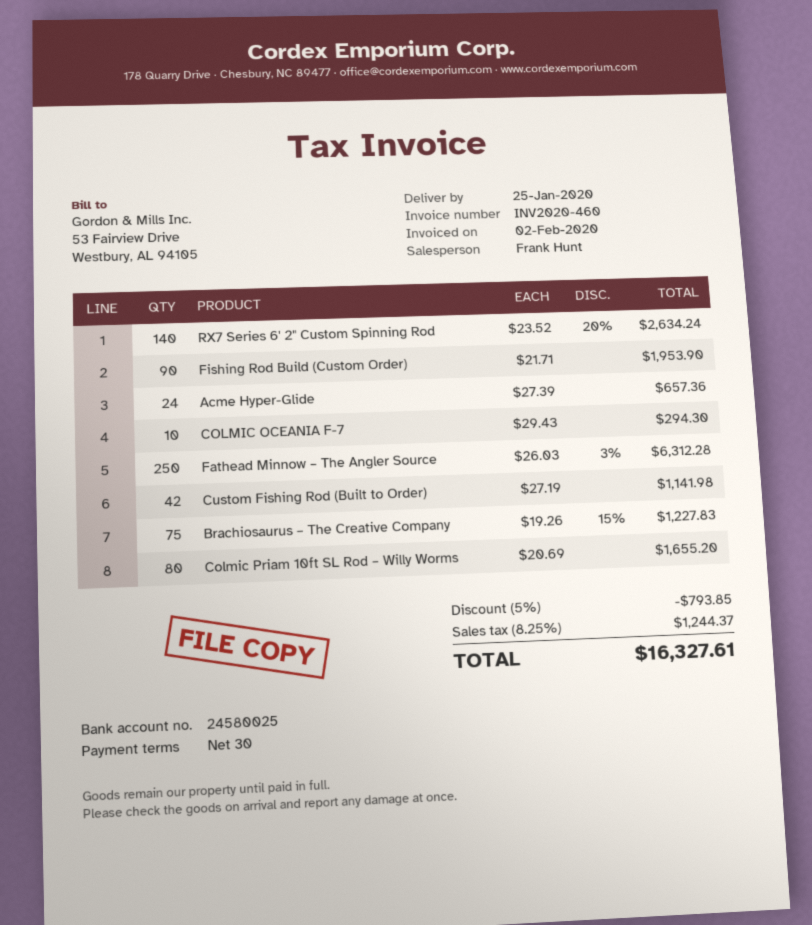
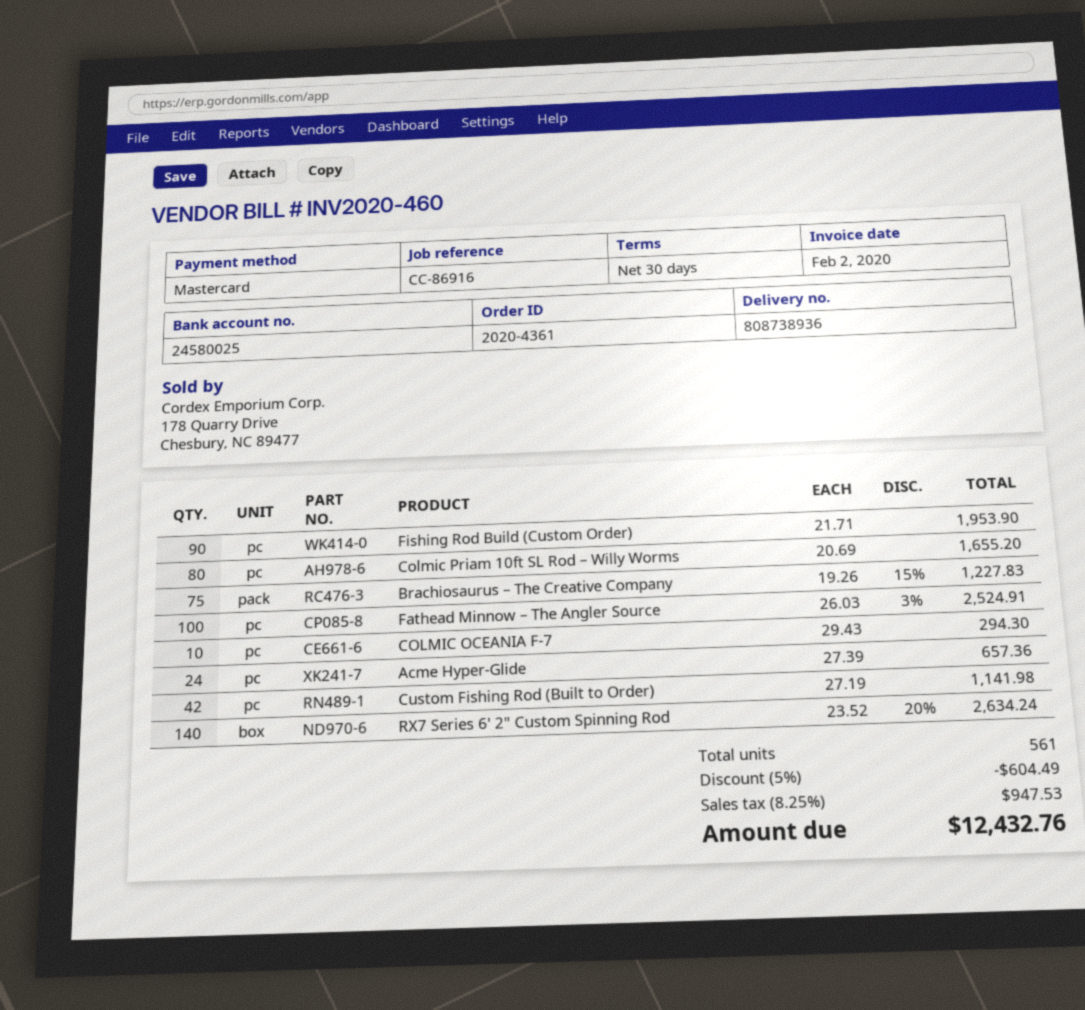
Fathead Minnow – The Angler Source: 250 x 26.03 - 3% = 6312.28 -> 100 x 26.03 - 3% = 2524.91
discount: 5% = 793.85 -> 5% = 604.49
tax: 8.25% = 1244.37 -> 8.25% = 947.53
total: 16327.61 -> 12432.76

